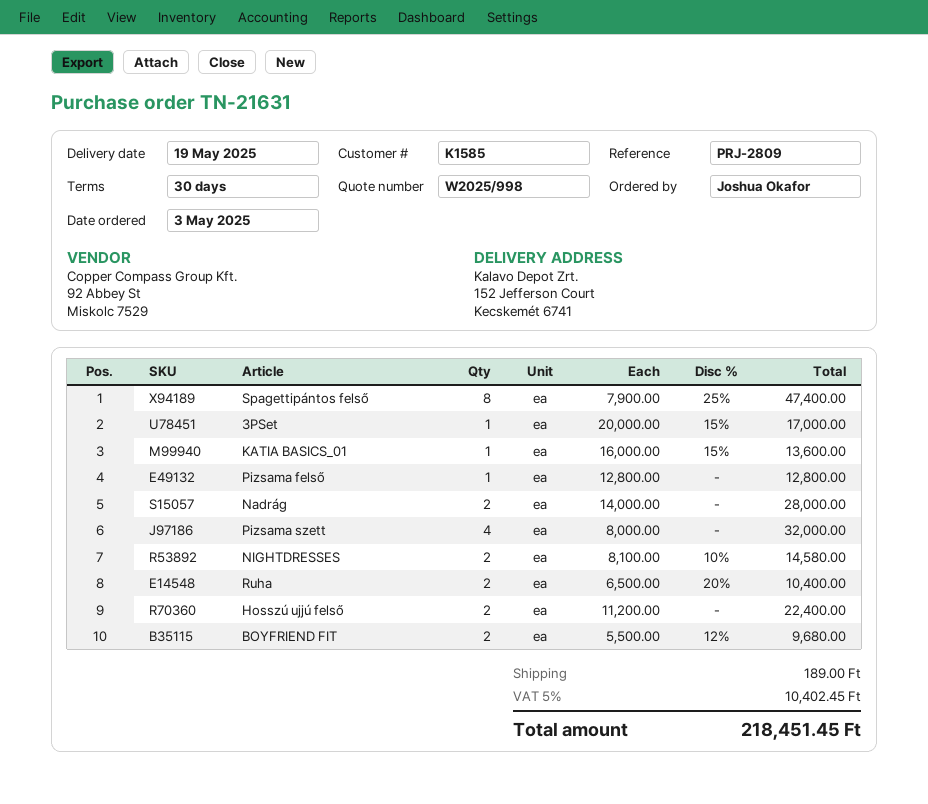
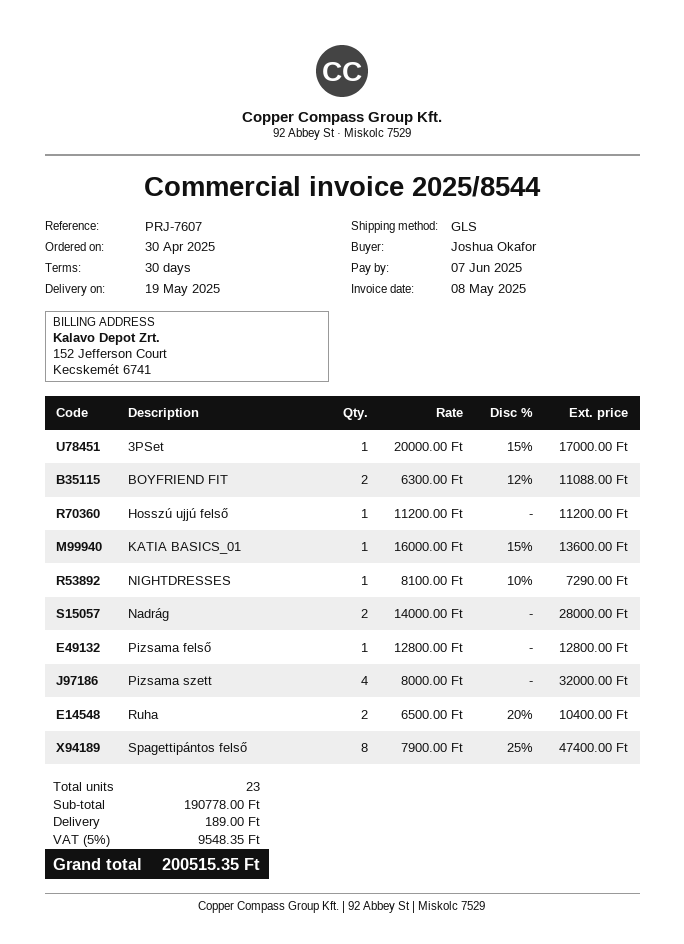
order date: 2025-05-03 -> 2025-04-30
reference: PRJ-2809 -> PRJ-7607
NIGHTDRESSES: 2 x 8100.00 - 10% = 14580.00 -> 1 x 8100.00 - 10% = 7290.00
Hosszú ujjú felső: 2 x 11200.00 = 22400.00 -> 1 x 11200.00 = 11200.00
BOYFRIEND FIT: 2 x 5500.00 - 12% = 9680.00 -> 2 x 6300.00 - 12% = 11088.00
tax: 5% = 10402.45 -> 5% = 9548.35
total: 218451.45 -> 200515.35

